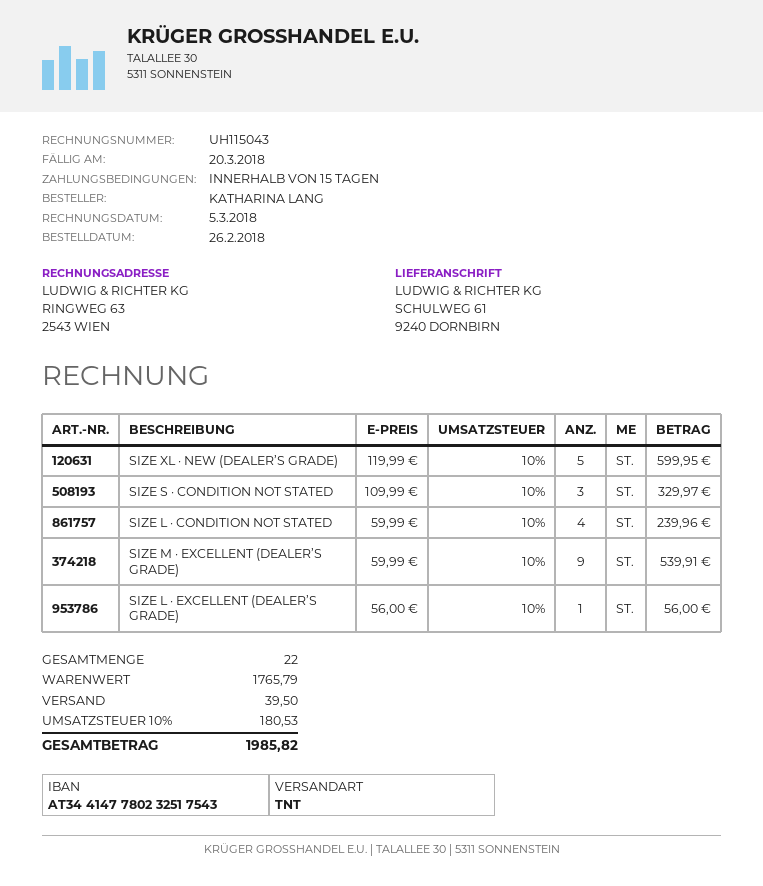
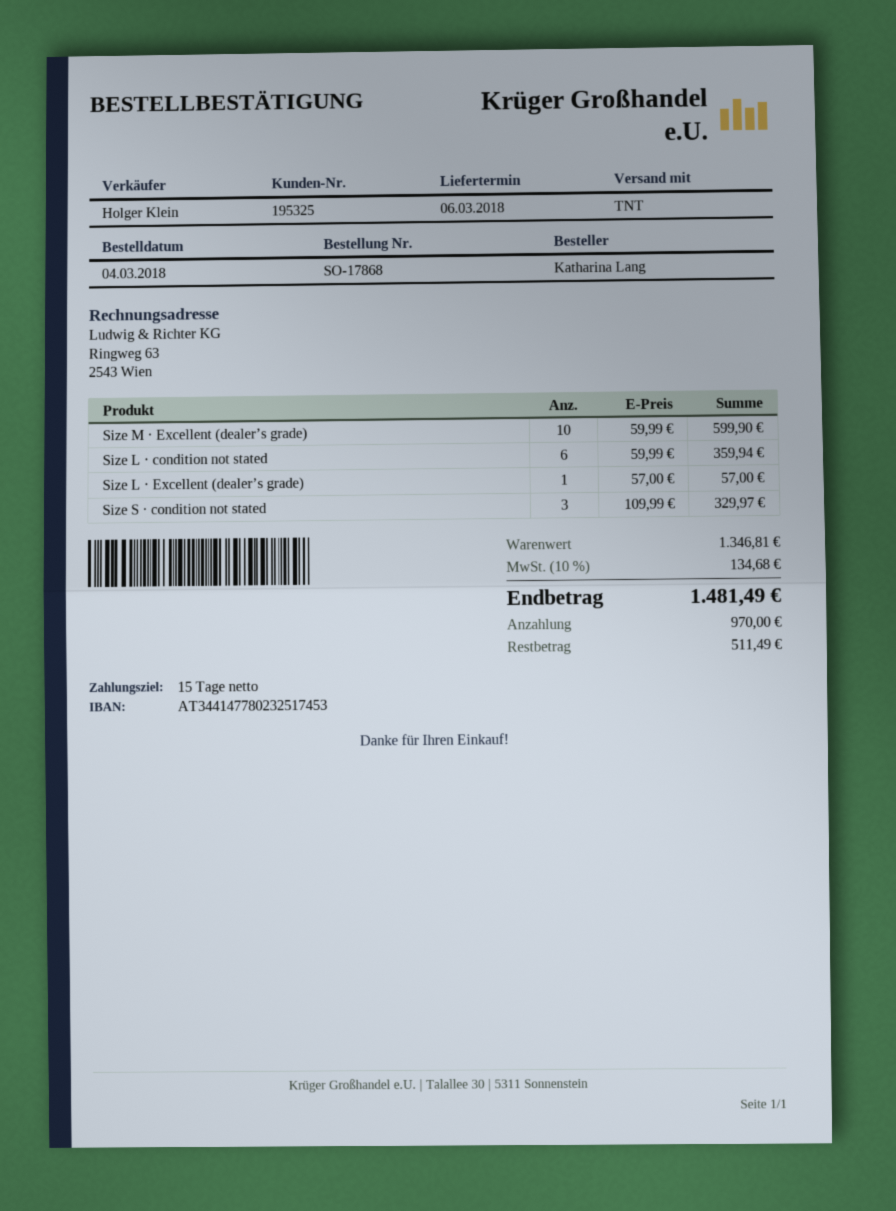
order date: 2018-02-26 -> 2018-03-04
bank account: AT344147780232517543 -> AT344147780232517453
SIZE XL · NEW (DEALER’S GRADE): 5 x 119.99 = 599.95 -> none
SIZE L · CONDITION NOT STATED: 4 x 59.99 = 239.96 -> 6 x 59.99 = 359.94
SIZE M · EXCELLENT (DEALER’S GRADE): 9 x 59.99 = 539.91 -> 10 x 59.99 = 599.90
SIZE L · EXCELLENT (DEALER’S GRADE): 1 x 56.00 = 56.00 -> 1 x 57.00 = 57.00
subtotal: 1765.79 -> 1346.81
shipping: 39.50 -> none
tax: 10% = 180.53 -> 10% = 134.68
total: 1985.82 -> 1481.49

